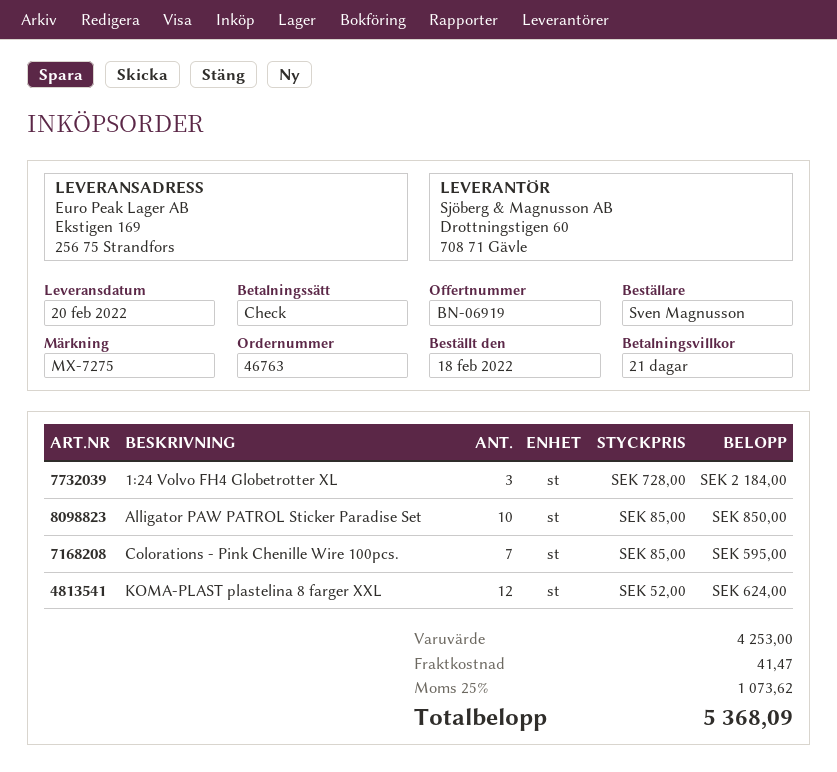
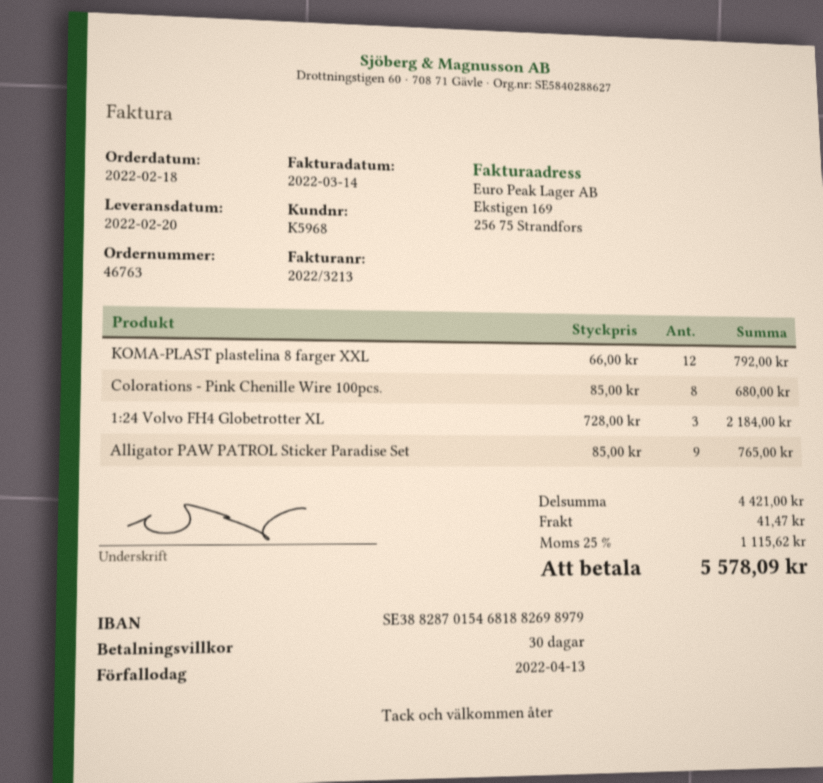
payment terms: 21 days -> 30 days
Alligator PAW PATROL Sticker Paradise Set: 10 x 85.00 = 850.00 -> 9 x 85.00 = 765.00
Colorations - Pink Chenille Wire 100pcs.: 7 x 85.00 = 595.00 -> 8 x 85.00 = 680.00
KOMA-PLAST plastelina 8 farger XXL: 12 x 52.00 = 624.00 -> 12 x 66.00 = 792.00
subtotal: 4253.00 -> 4421.00
tax: 25% = 1073.62 -> 25% = 1115.62
total: 5368.09 -> 5578.09

